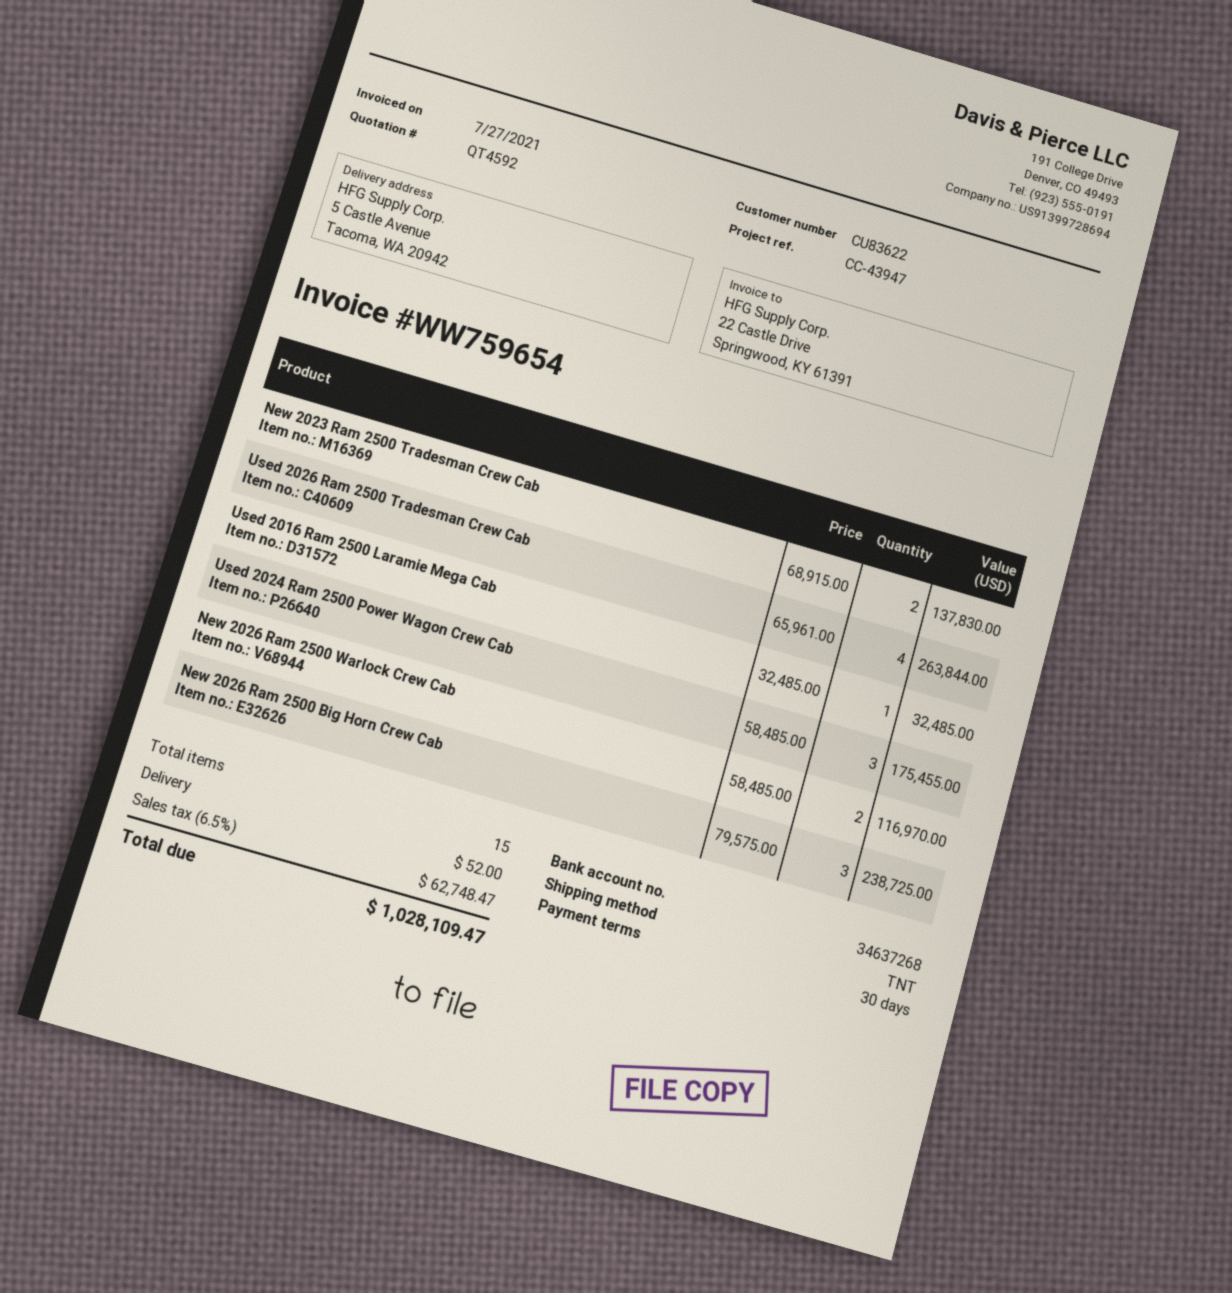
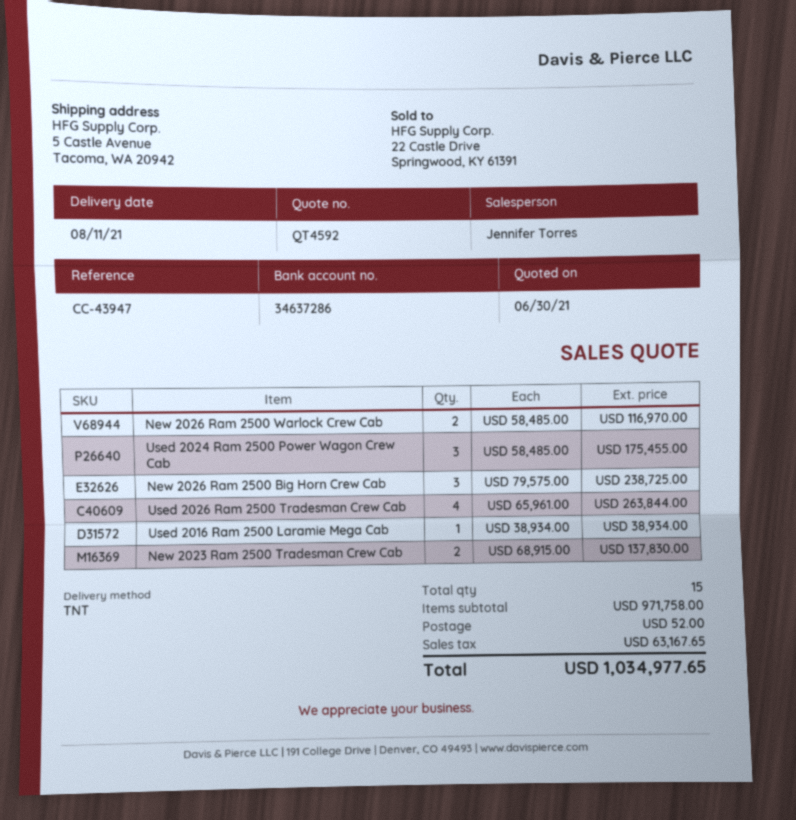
bank account: 34637268 -> 34637286
Used 2016 Ram 2500 Laramie Mega Cab: 1 x 32485.00 = 32485.00 -> 1 x 38934.00 = 38934.00
tax: 62748.47 -> 63167.65
total: 1028109.47 -> 1034977.65

